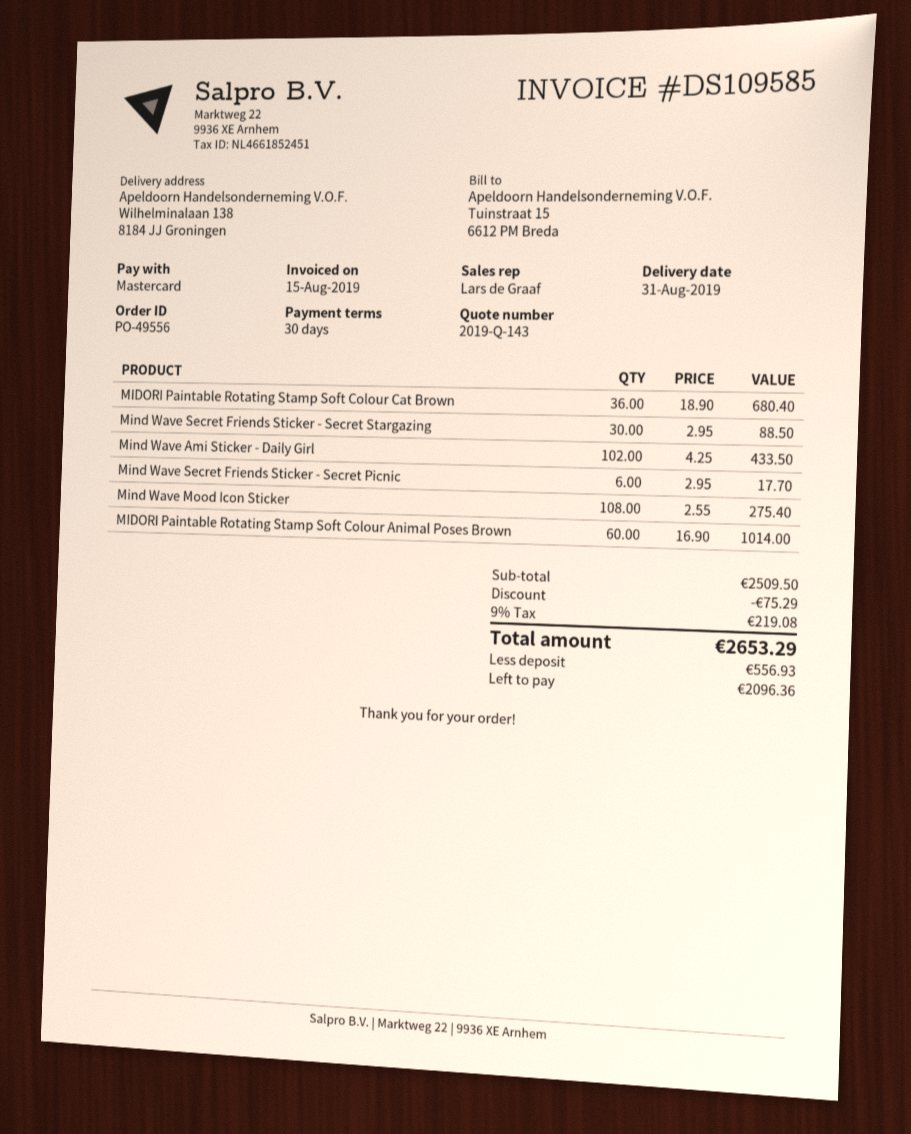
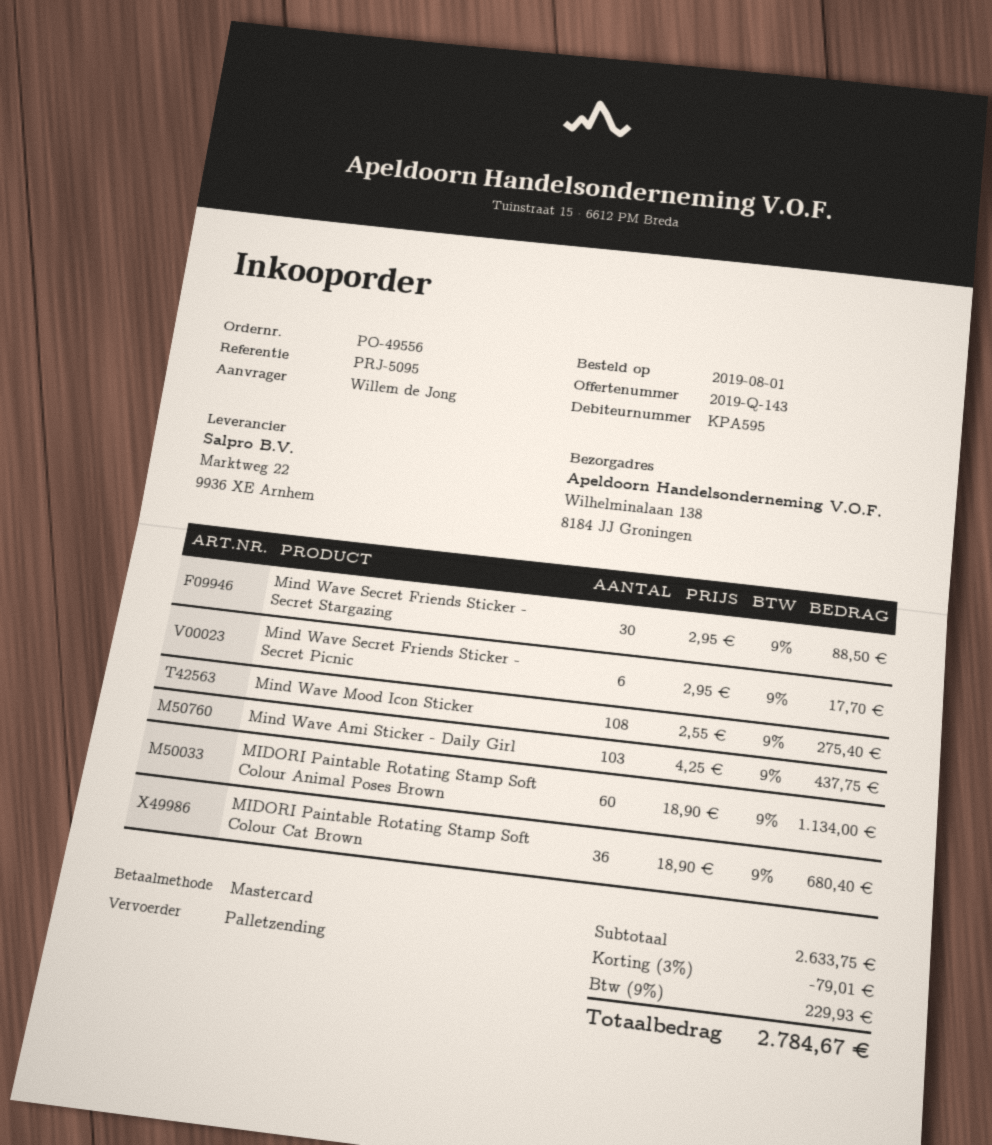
Mind Wave Ami Sticker - Daily Girl: 102 x 4.25 = 433.50 -> 103 x 4.25 = 437.75
MIDORI Paintable Rotating Stamp Soft Colour Animal Poses Brown: 60 x 16.90 = 1014.00 -> 60 x 18.90 = 1134.00
subtotal: 2509.50 -> 2633.75
discount: 75.29 -> 79.01
tax: 9% = 219.08 -> 9% = 229.93
total: 2653.29 -> 2784.67

